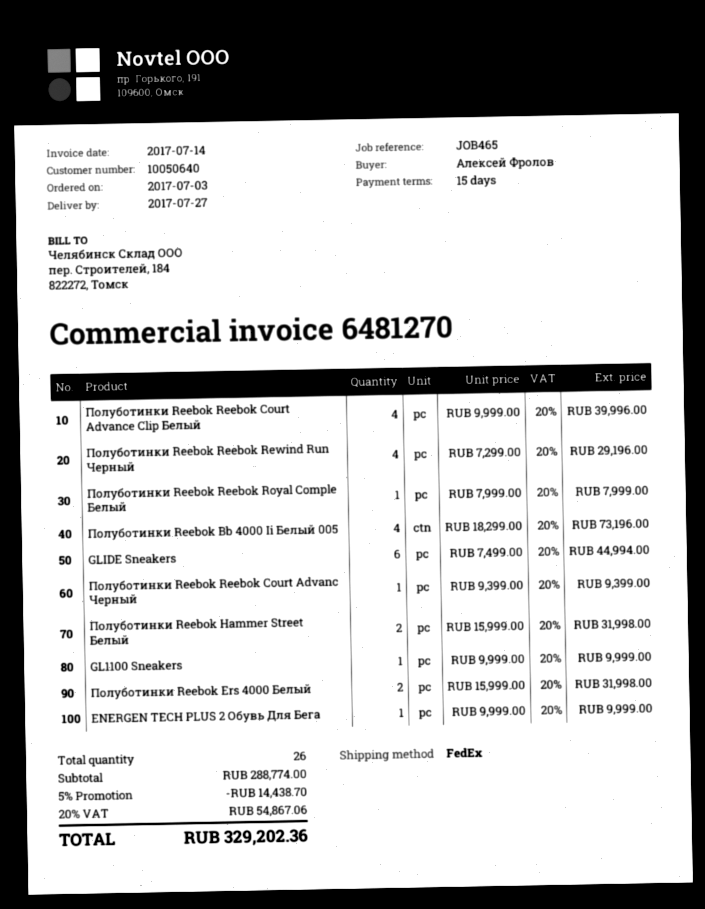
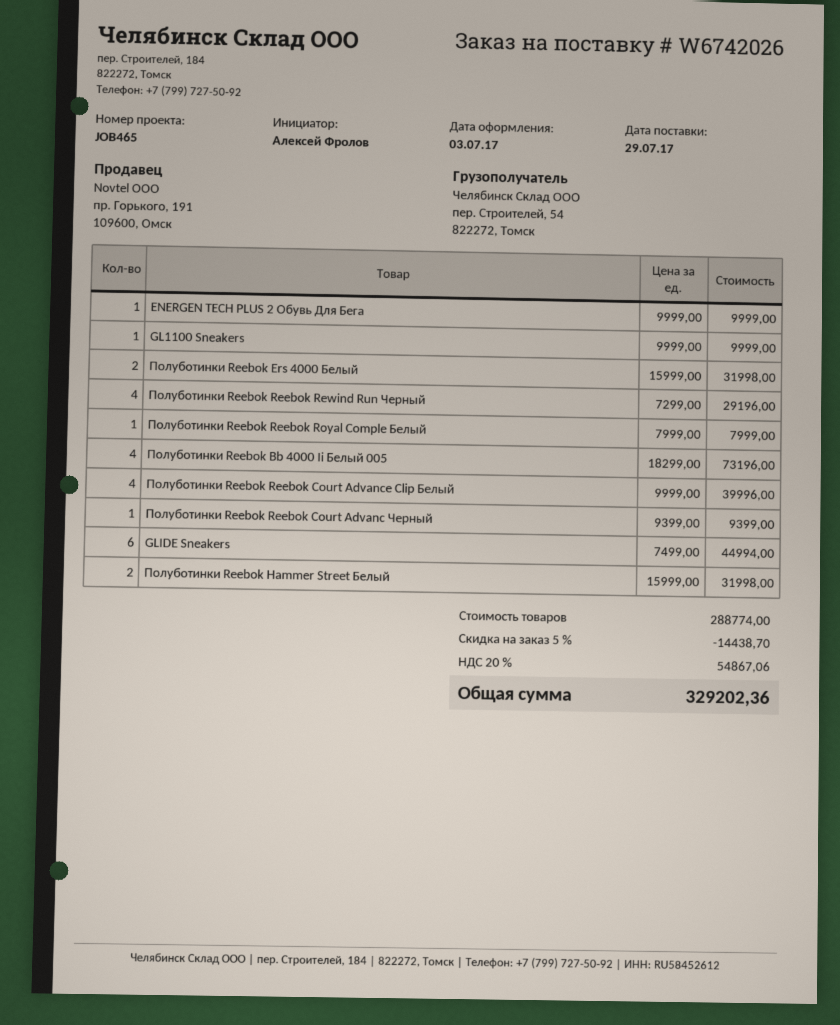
delivery date: 2017-07-27 -> 2017-07-29

